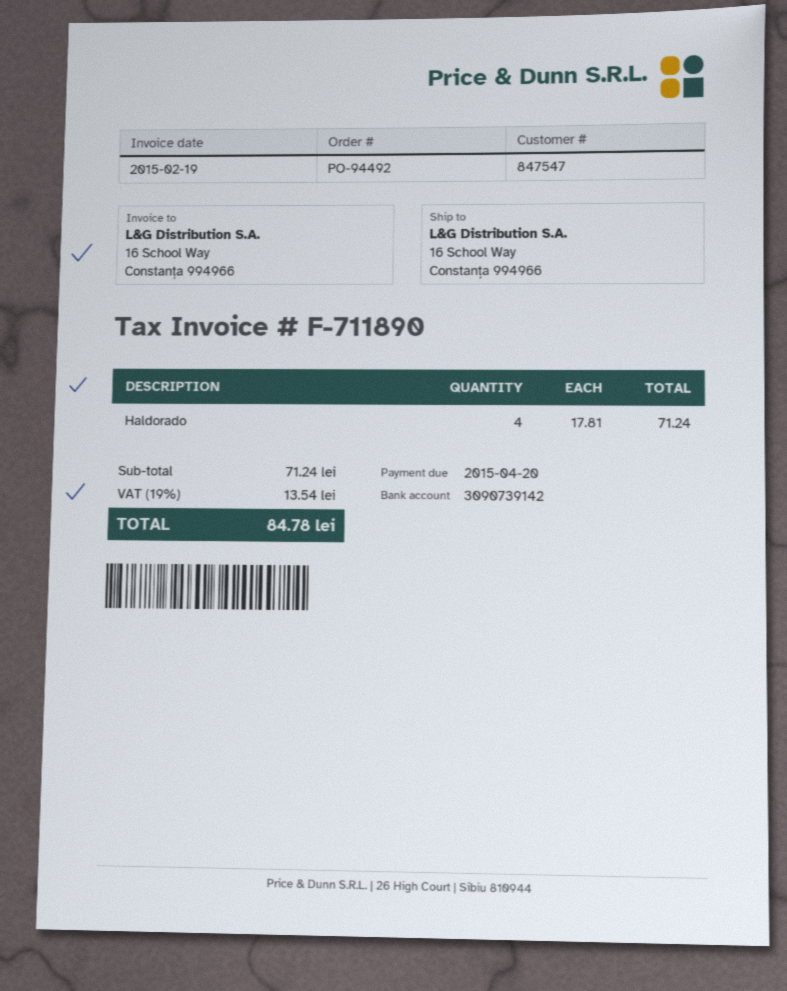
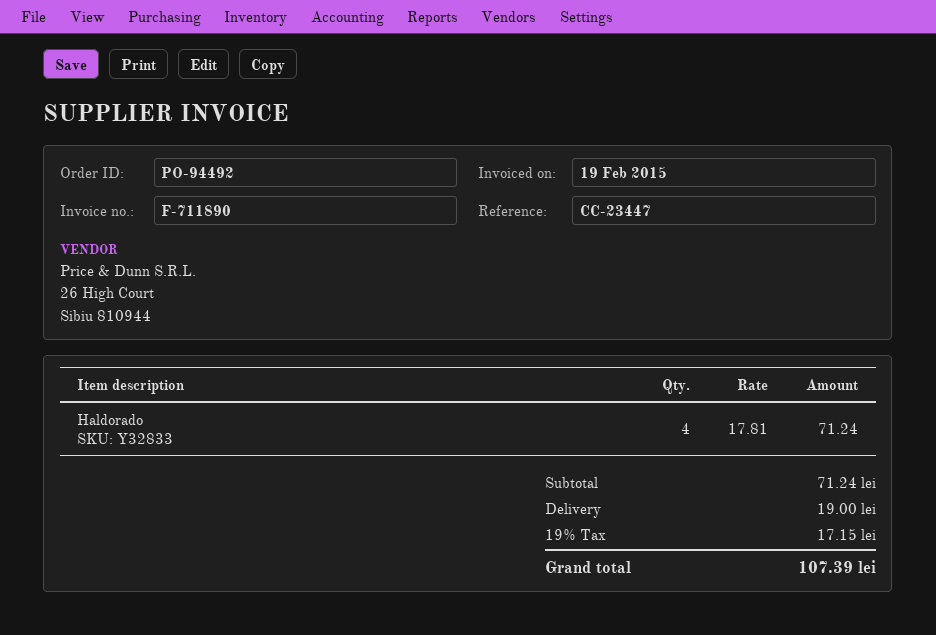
shipping: none -> 19.00
tax: 19% = 13.54 -> 19% = 17.15
total: 84.78 -> 107.39

